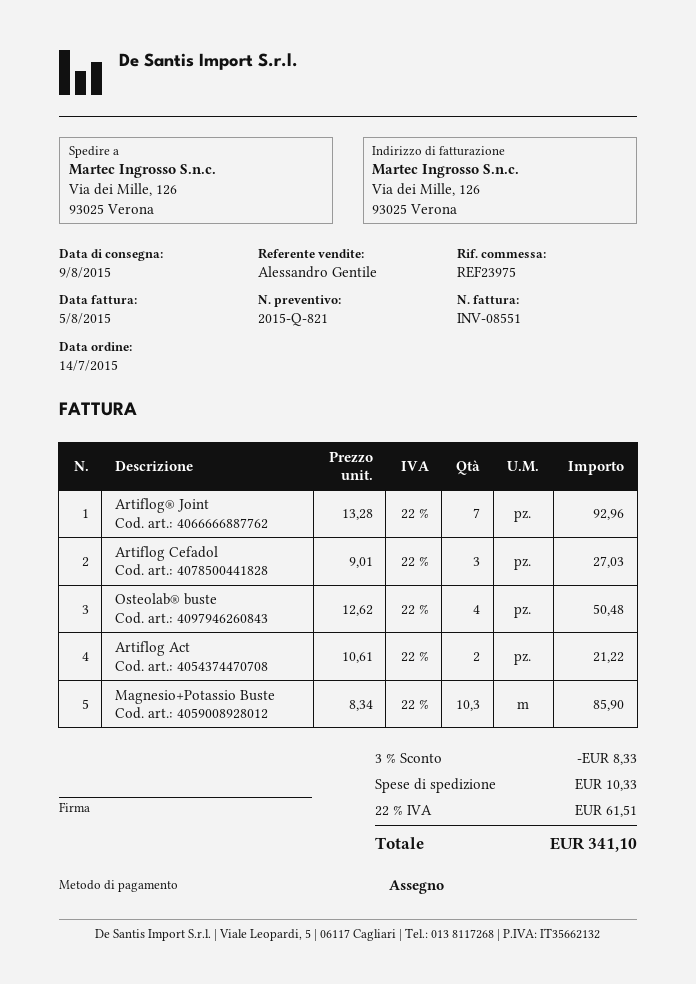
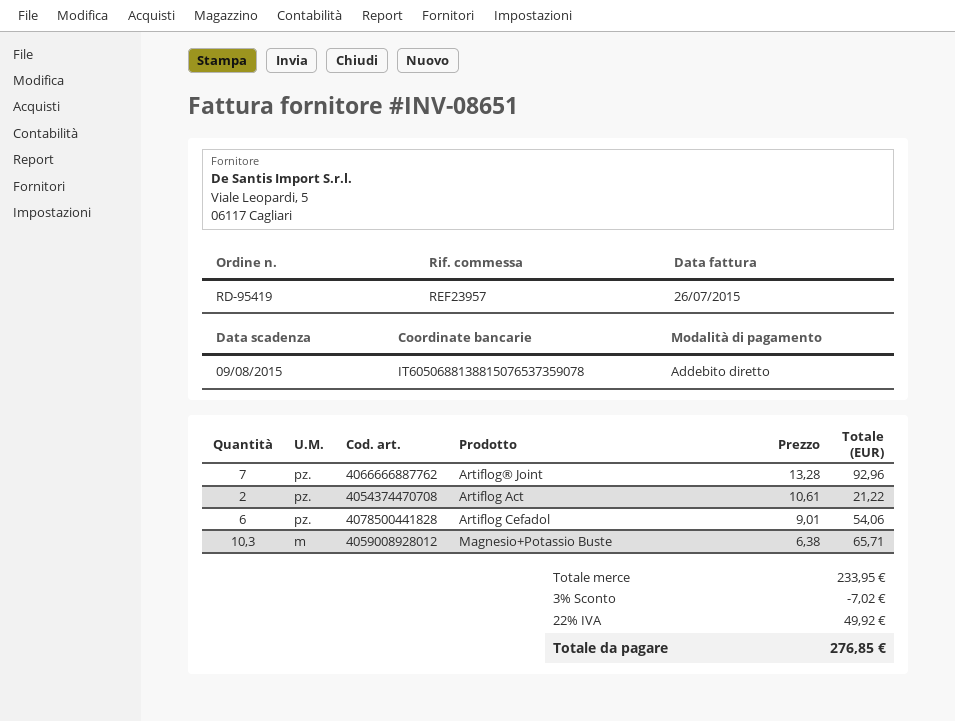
invoice number: INV-08551 -> INV-08651
invoice date: 2015-08-05 -> 2015-07-26
reference: REF23975 -> REF23957
payment method: cheque -> direct debit
Artiflog Cefadol: 3 x 9.01 = 27.03 -> 6 x 9.01 = 54.06
Osteolab® buste: 4 x 12.62 = 50.48 -> none
Magnesio+Potassio Buste: 10.3 x 8.34 = 85.90 -> 10.3 x 6.38 = 65.71
discount: 3% = 8.33 -> 3% = 7.02
shipping: 10.33 -> none
tax: 22% = 61.51 -> 22% = 49.92
total: 341.10 -> 276.85

